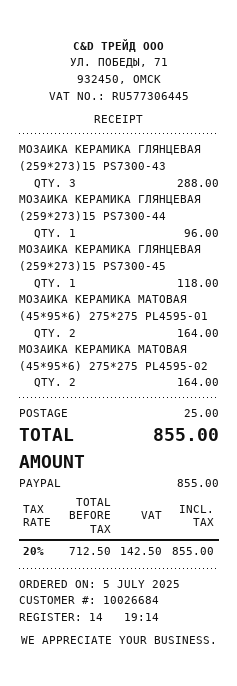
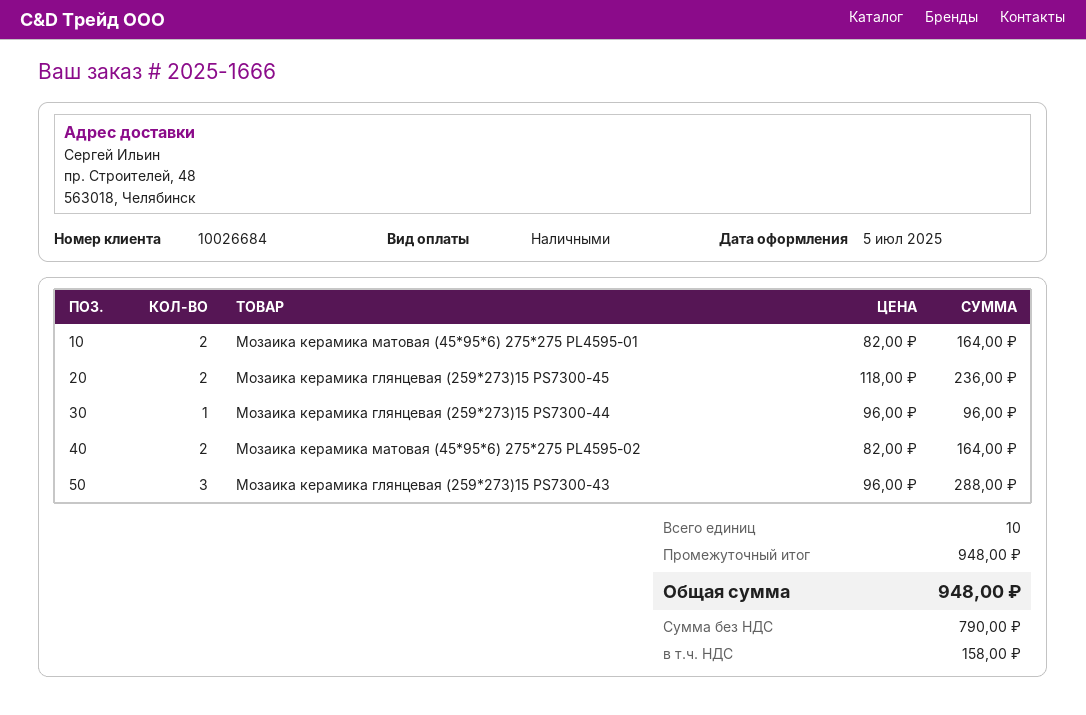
payment method: PayPal -> cash
МОЗАИКА КЕРАМИКА ГЛЯНЦЕВАЯ (259*273)15 PS7300-45: 1 for 118.00 -> 2 for 236.00
shipping: 25.00 -> none
net: 712.50 -> 790.00
tax: 142.50 -> 158.00
total: 855.00 -> 948.00

